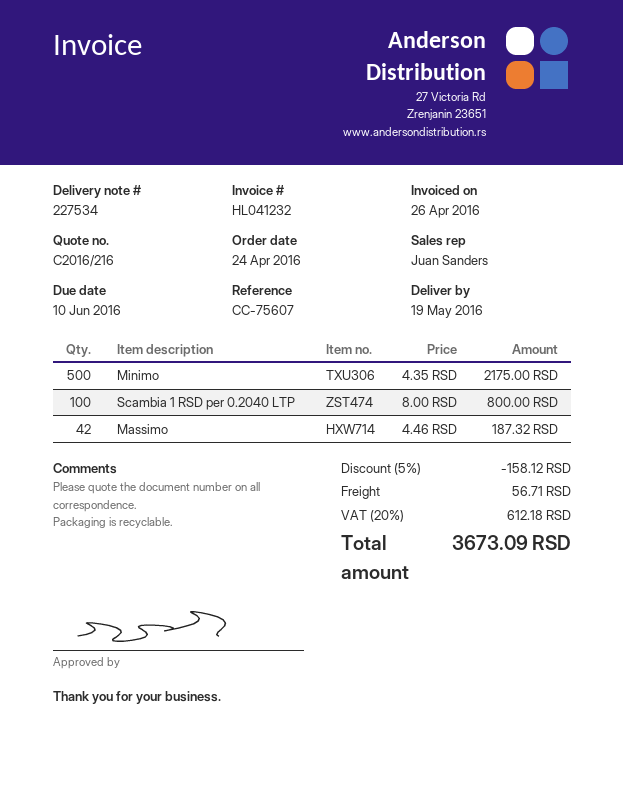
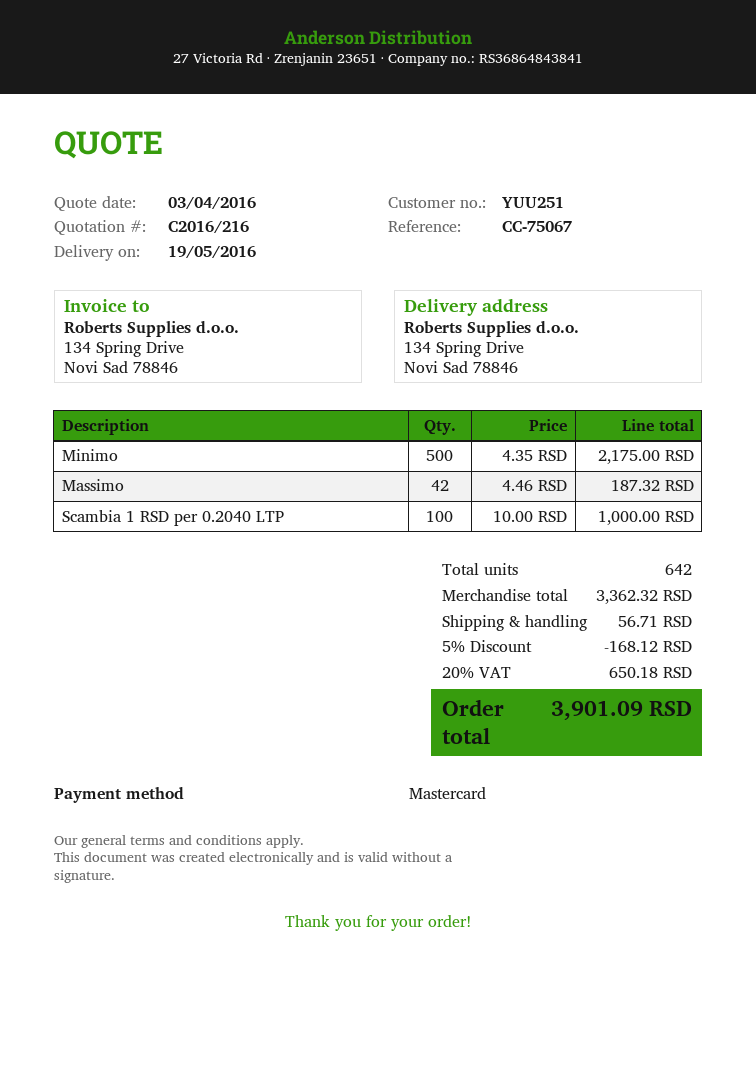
reference: CC-75607 -> CC-75067
Scambia 1 RSD per 0.2040 LTP: 100 x 8.00 = 800.00 -> 100 x 10.00 = 1000.00
discount: 5% = 158.12 -> 5% = 168.12
tax: 20% = 612.18 -> 20% = 650.18
total: 3673.09 -> 3901.09

